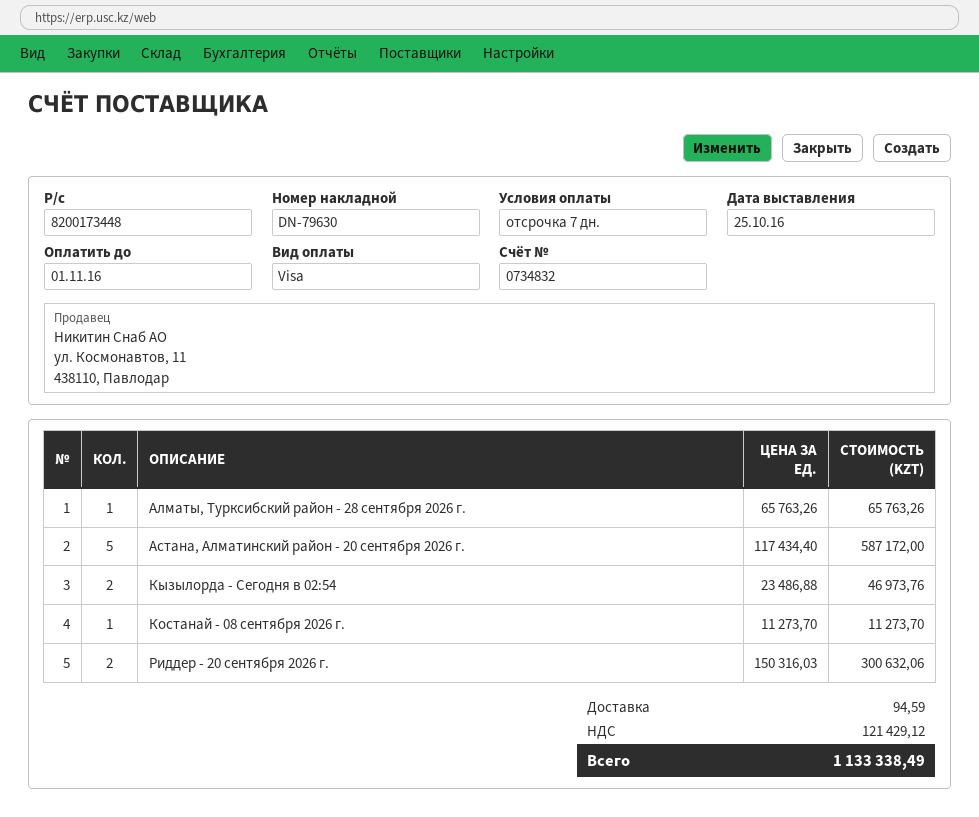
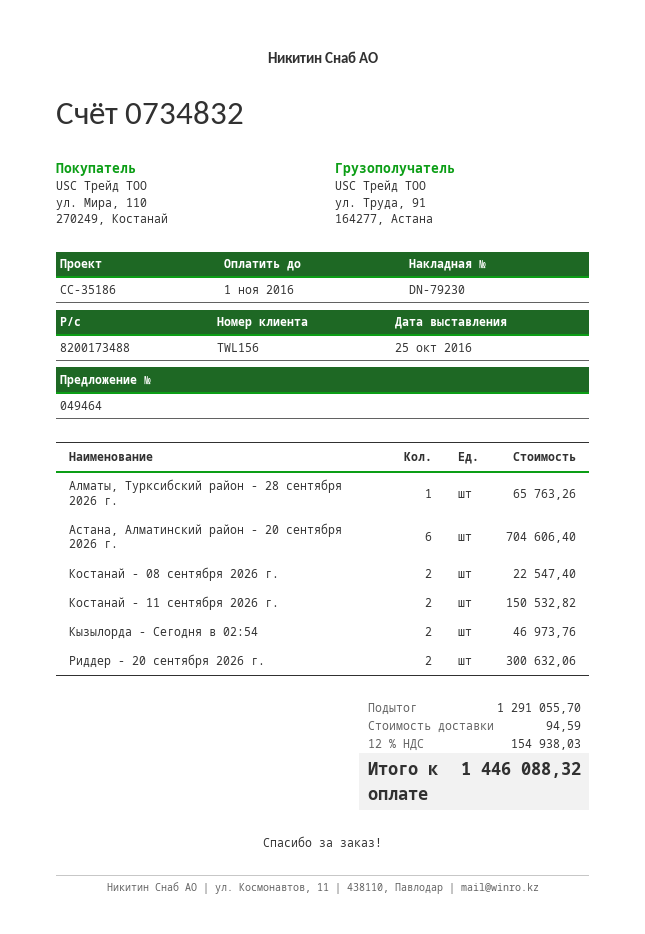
delivery note number: DN-79630 -> DN-79230
bank account: 8200173448 -> 8200173488
Астана, Алматинский район - 20 сентября 2026 г.: 5 for 587172.00 -> 6 for 704606.40
Костанай - 08 сентября 2026 г.: 1 for 11273.70 -> 2 for 22547.40
Костанай - 11 сентября 2026 г.: none -> 2 for 150532.82
tax: 121429.12 -> 154938.03
total: 1133338.49 -> 1446088.32

